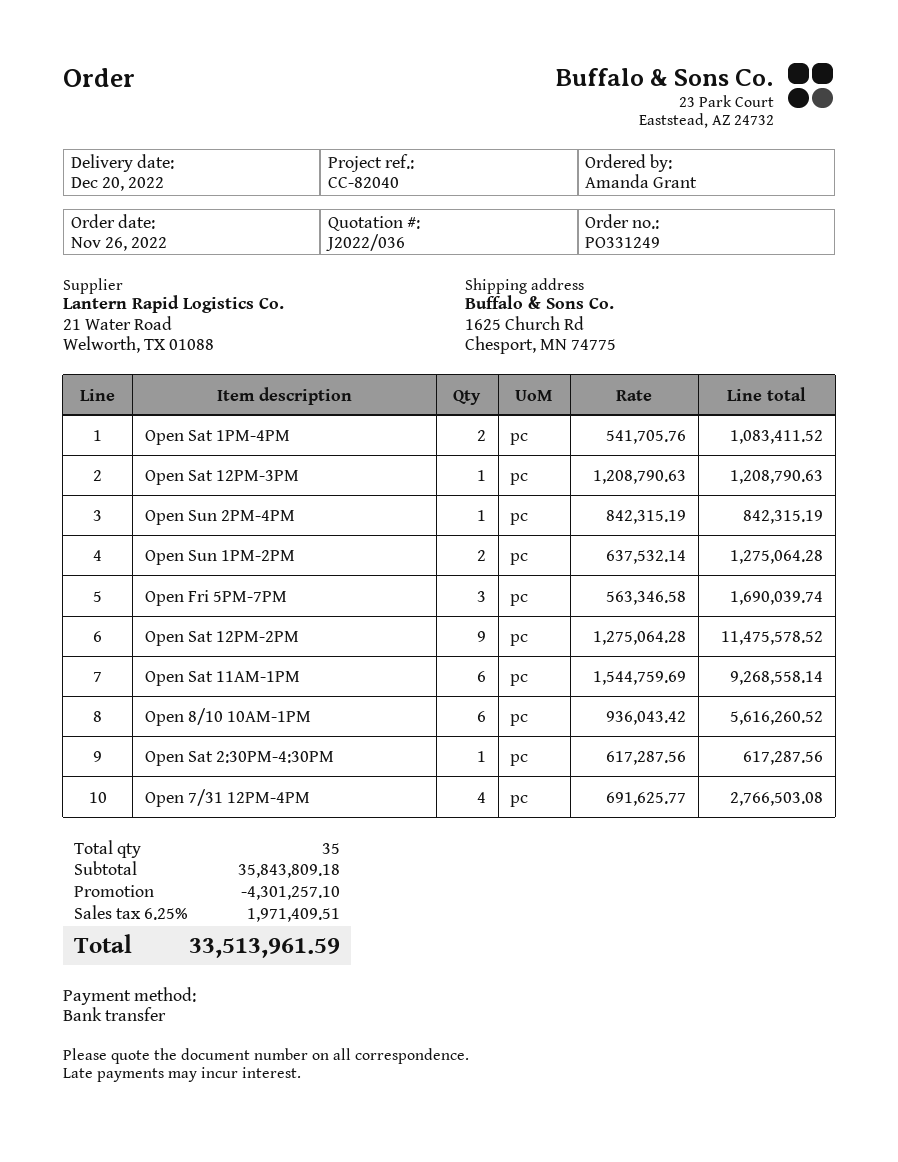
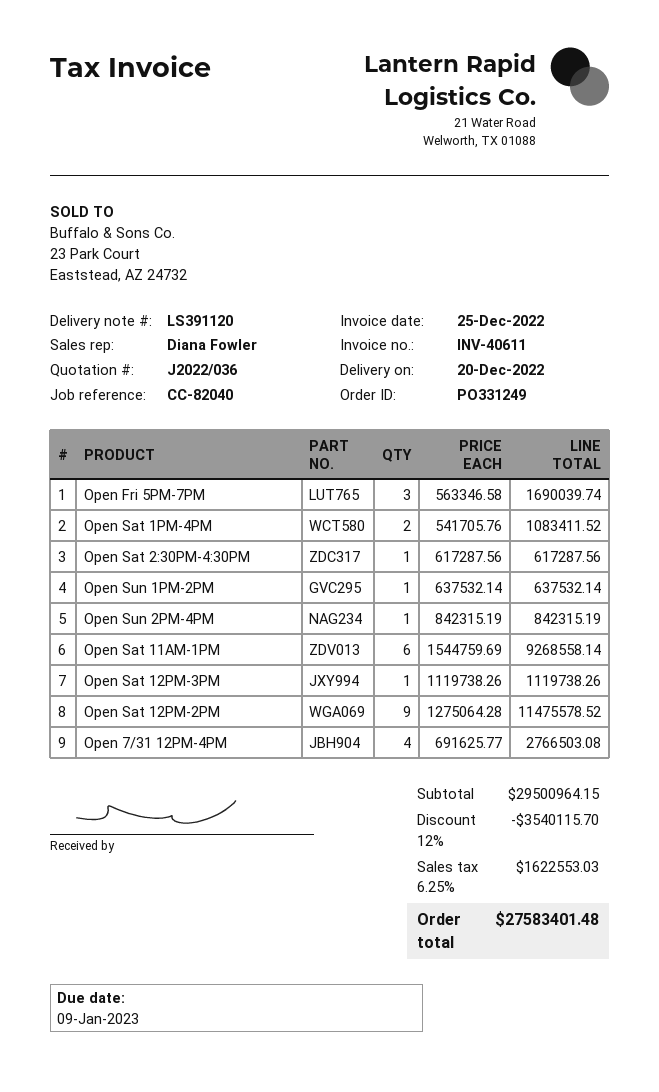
Open Sat 12PM-3PM: 1 x 1208790.63 = 1208790.63 -> 1 x 1119738.26 = 1119738.26
Open Sun 1PM-2PM: 2 x 637532.14 = 1275064.28 -> 1 x 637532.14 = 637532.14
Open 8/10 10AM-1PM: 6 x 936043.42 = 5616260.52 -> none
subtotal: 35843809.18 -> 29500964.15
discount: 4301257.10 -> 3540115.70
tax: 6.25% = 1971409.51 -> 6.25% = 1622553.03
total: 33513961.59 -> 27583401.48

